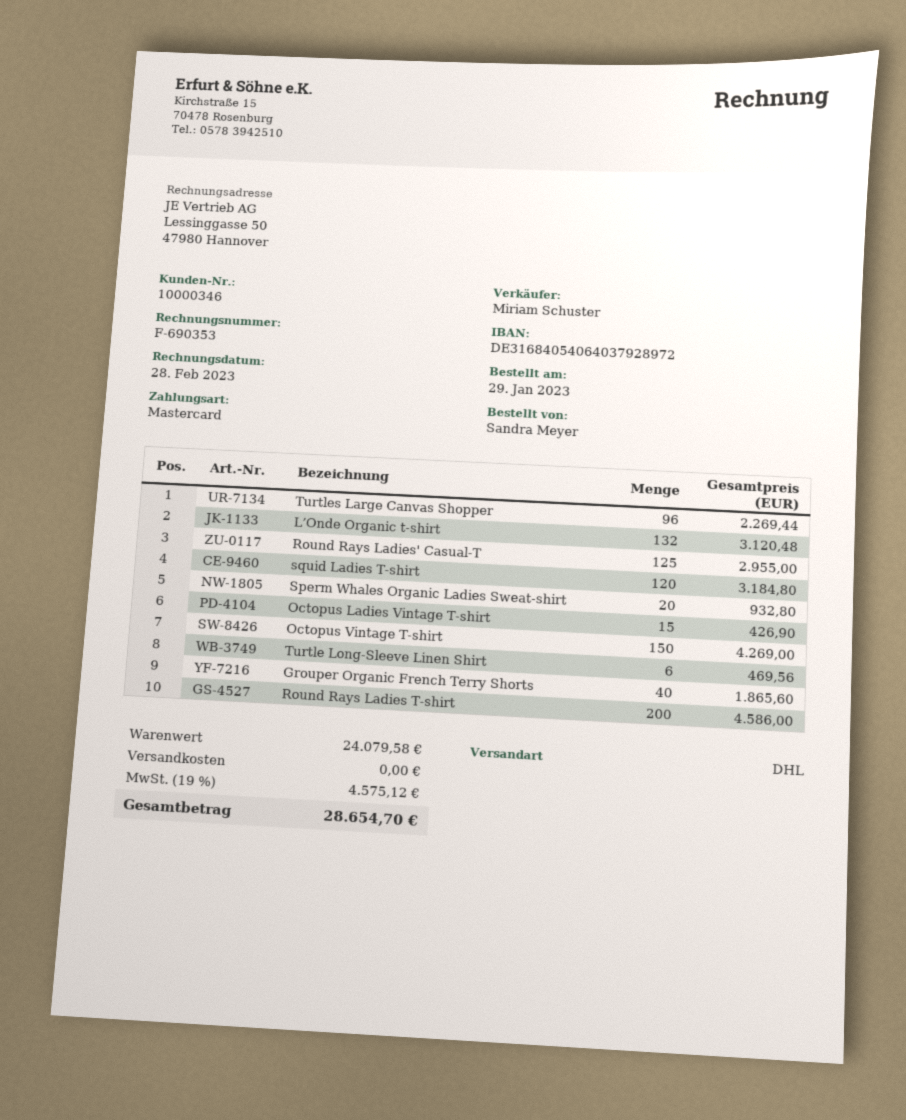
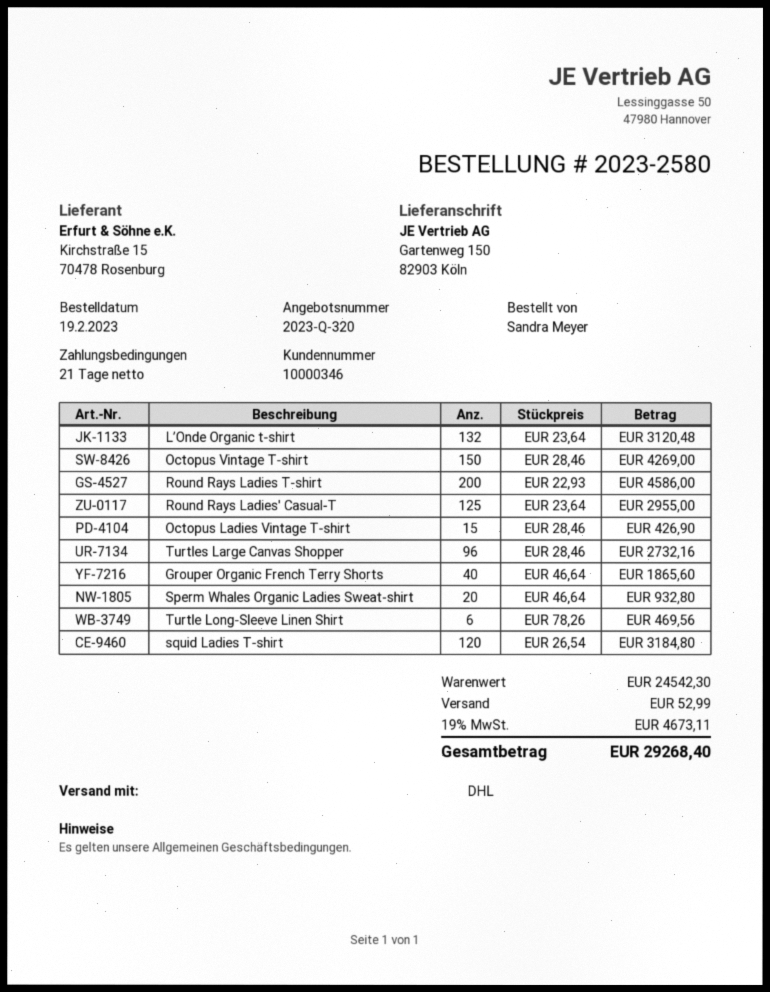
order date: 2023-01-29 -> 2023-02-19
Turtles Large Canvas Shopper: 96 for 2269.44 -> 96 for 2732.16
subtotal: 24079.58 -> 24542.30
shipping: 0.00 -> 52.99
tax: 19% = 4575.12 -> 19% = 4673.11
total: 28654.70 -> 29268.40

